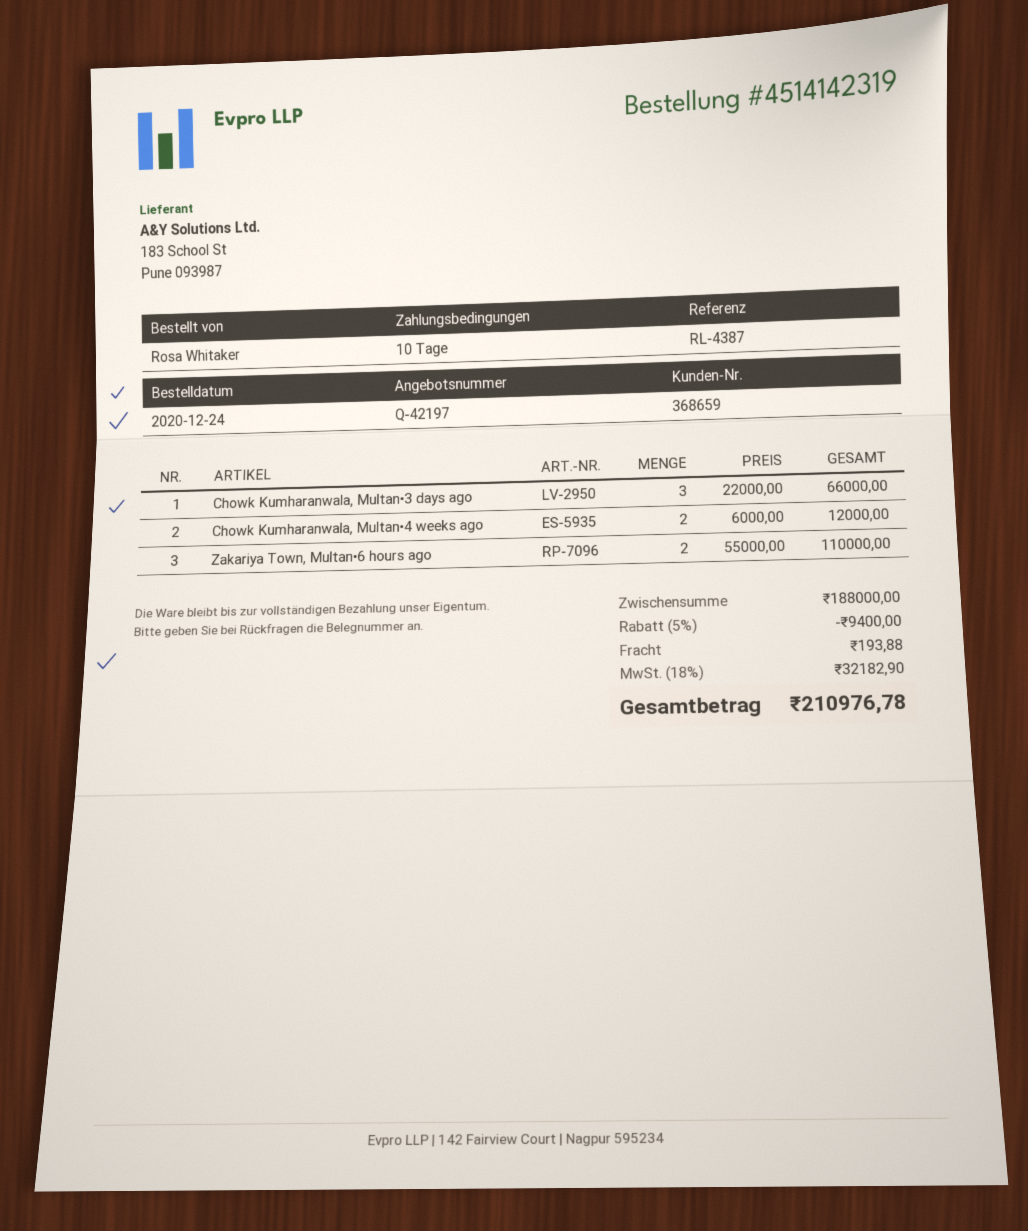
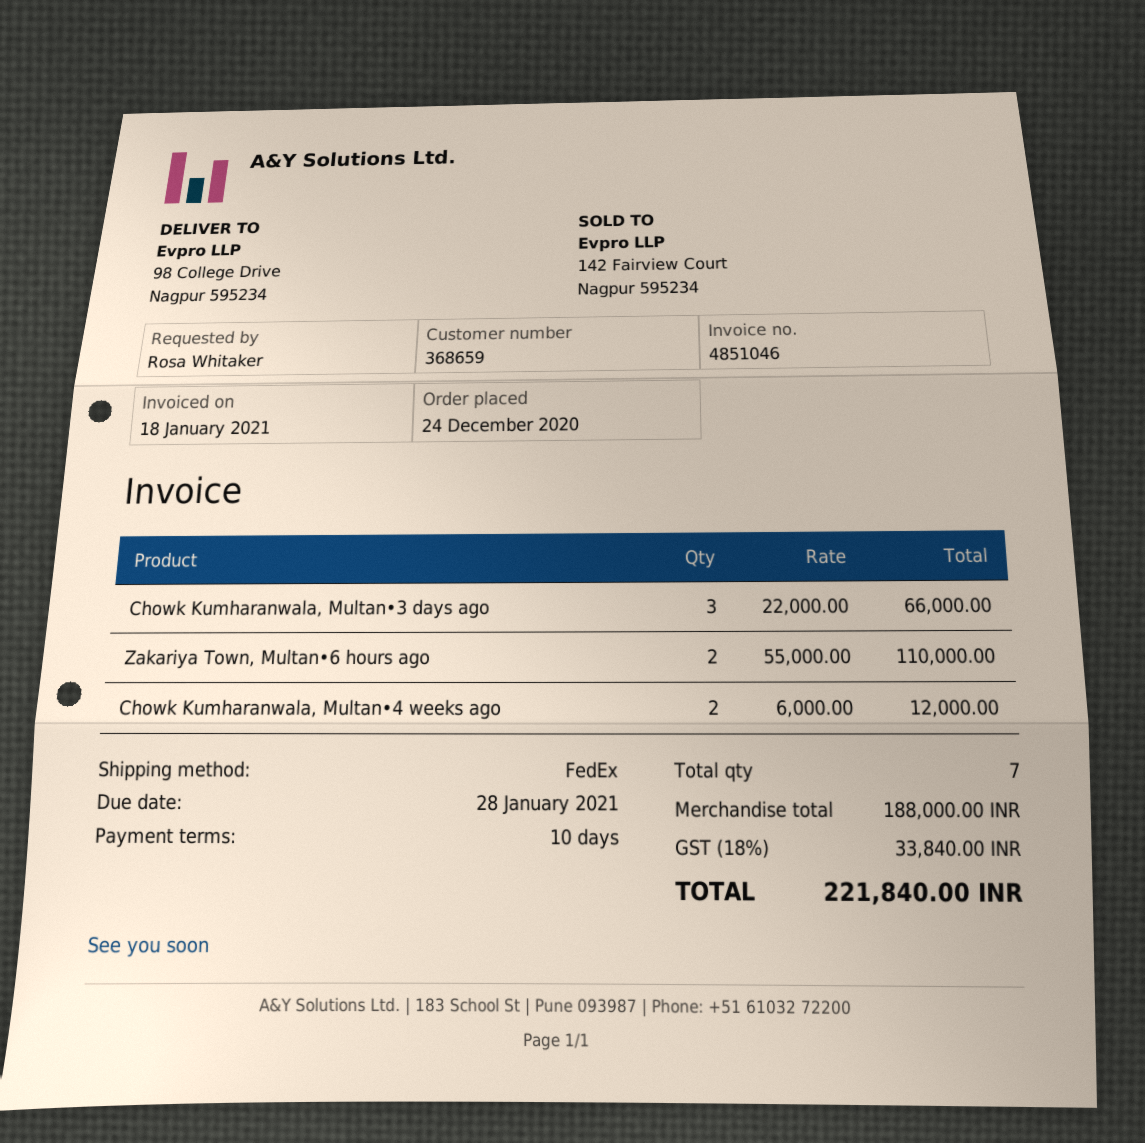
discount: 5% = 9400.00 -> none
shipping: 193.88 -> none
tax: 18% = 32182.90 -> 18% = 33840.00
total: 210976.78 -> 221840.00

